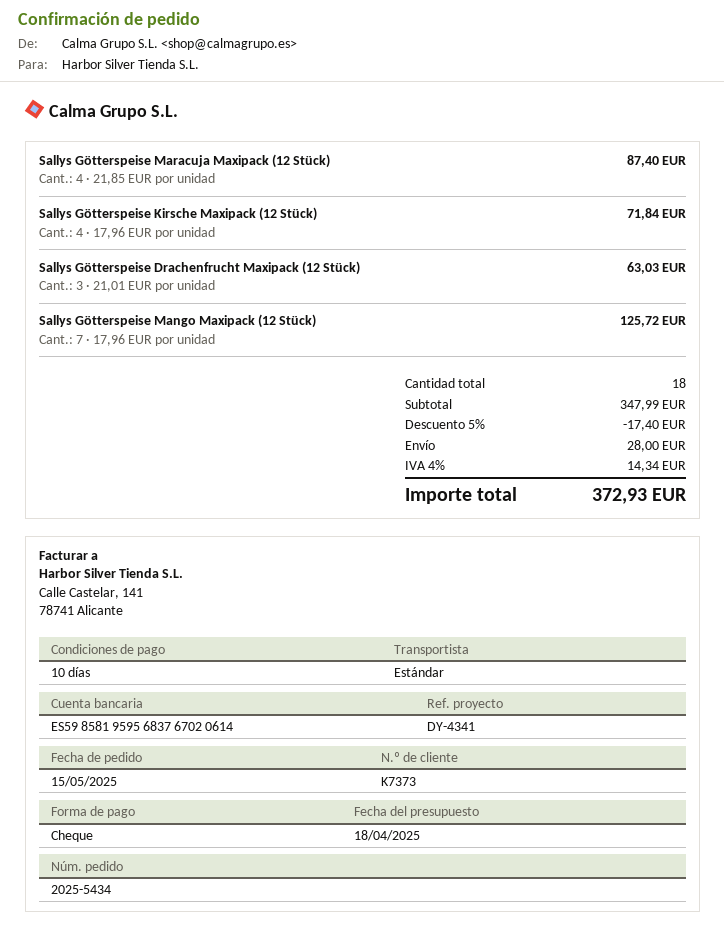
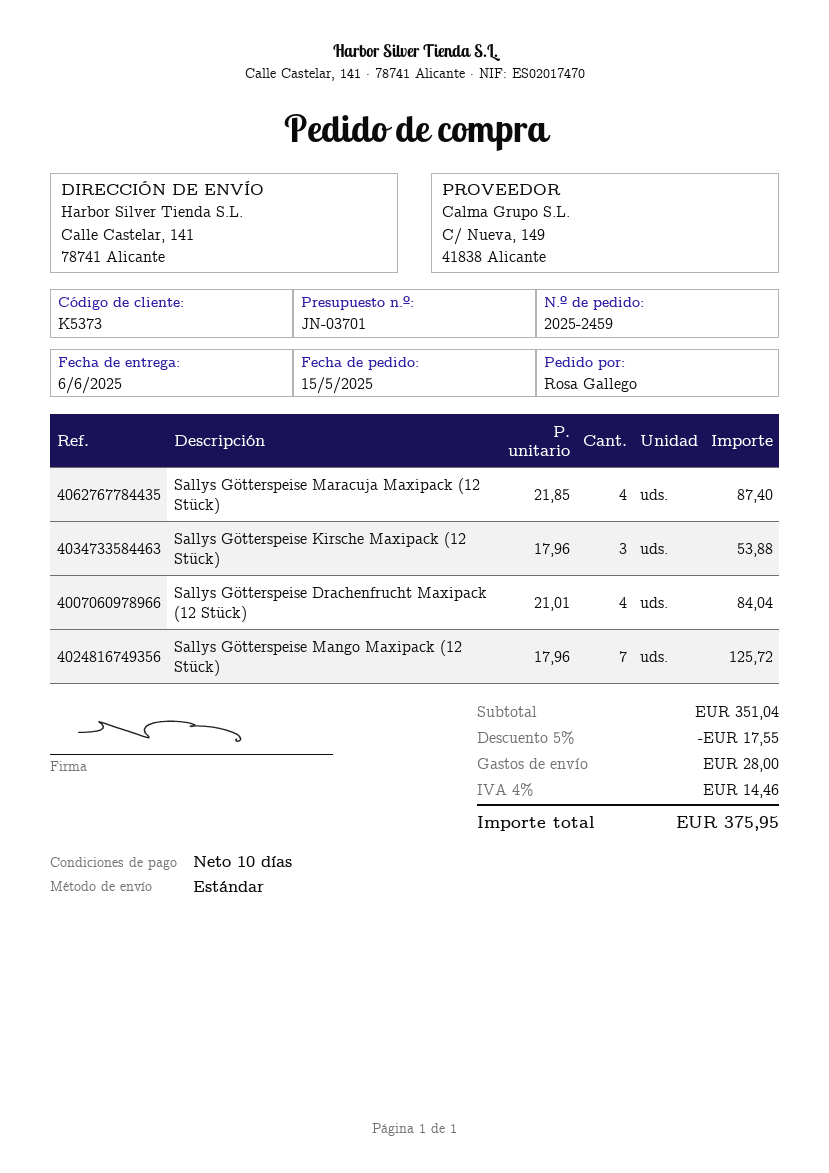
order number: 2025-5434 -> 2025-2459
customer number: K7373 -> K5373
Sallys Götterspeise Kirsche Maxipack (12 Stück): 4 x 17.96 = 71.84 -> 3 x 17.96 = 53.88
Sallys Götterspeise Drachenfrucht Maxipack (12 Stück): 3 x 21.01 = 63.03 -> 4 x 21.01 = 84.04
subtotal: 347.99 -> 351.04
discount: 5% = 17.40 -> 5% = 17.55
tax: 4% = 14.34 -> 4% = 14.46
total: 372.93 -> 375.95

